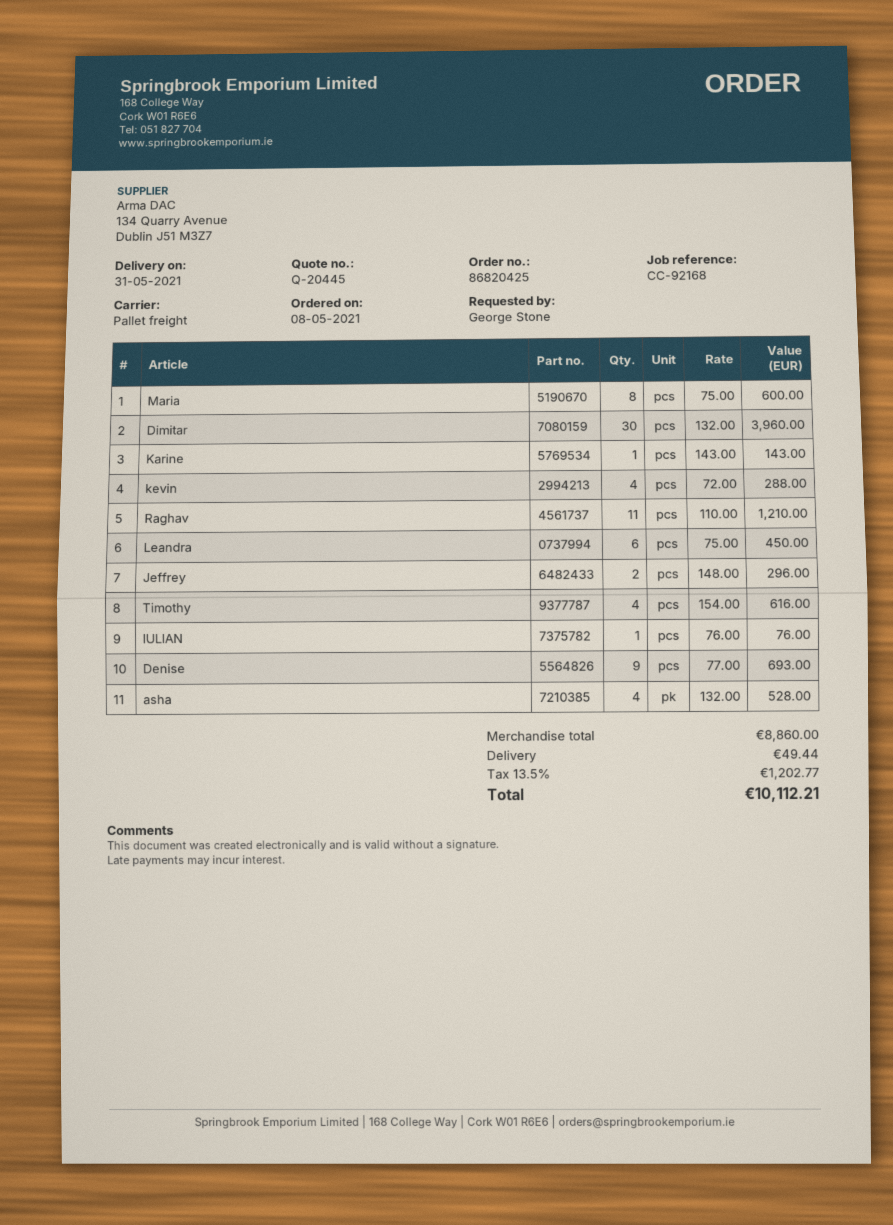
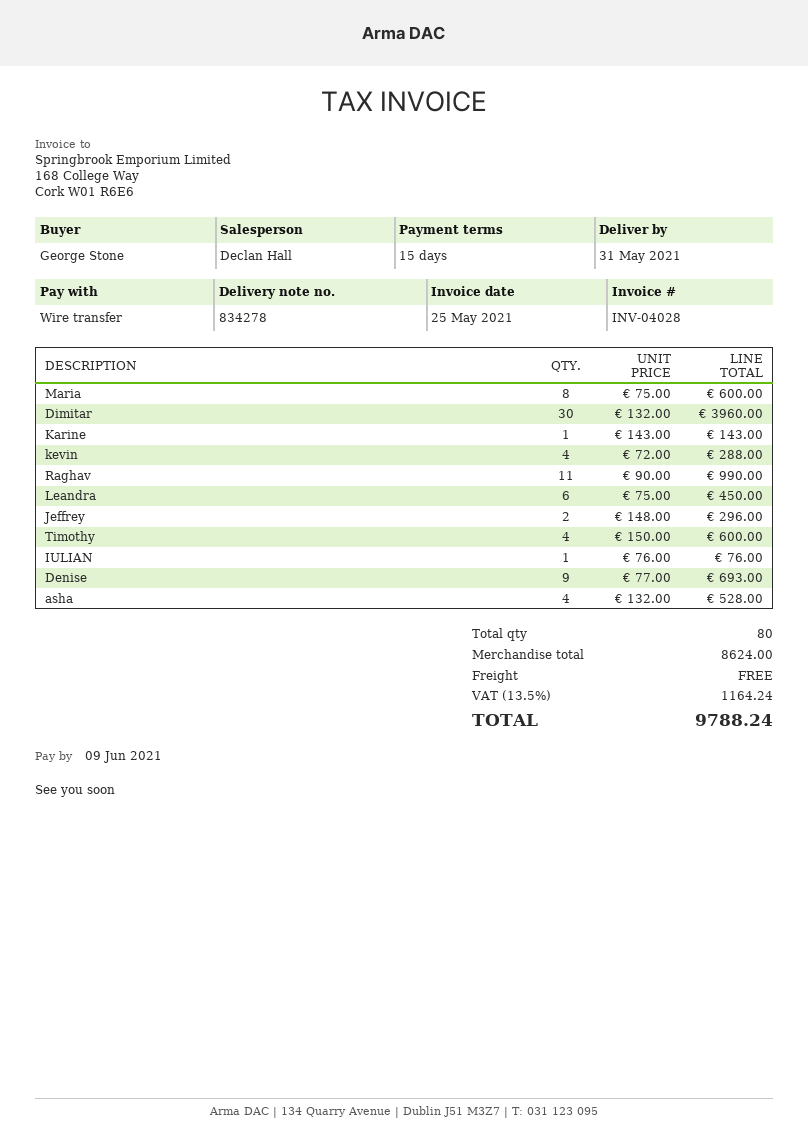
Raghav: 11 x 110.00 = 1210.00 -> 11 x 90.00 = 990.00
Timothy: 4 x 154.00 = 616.00 -> 4 x 150.00 = 600.00
subtotal: 8860.00 -> 8624.00
shipping: 49.44 -> 0.00
tax: 13.5% = 1202.77 -> 13.5% = 1164.24
total: 10112.21 -> 9788.24

